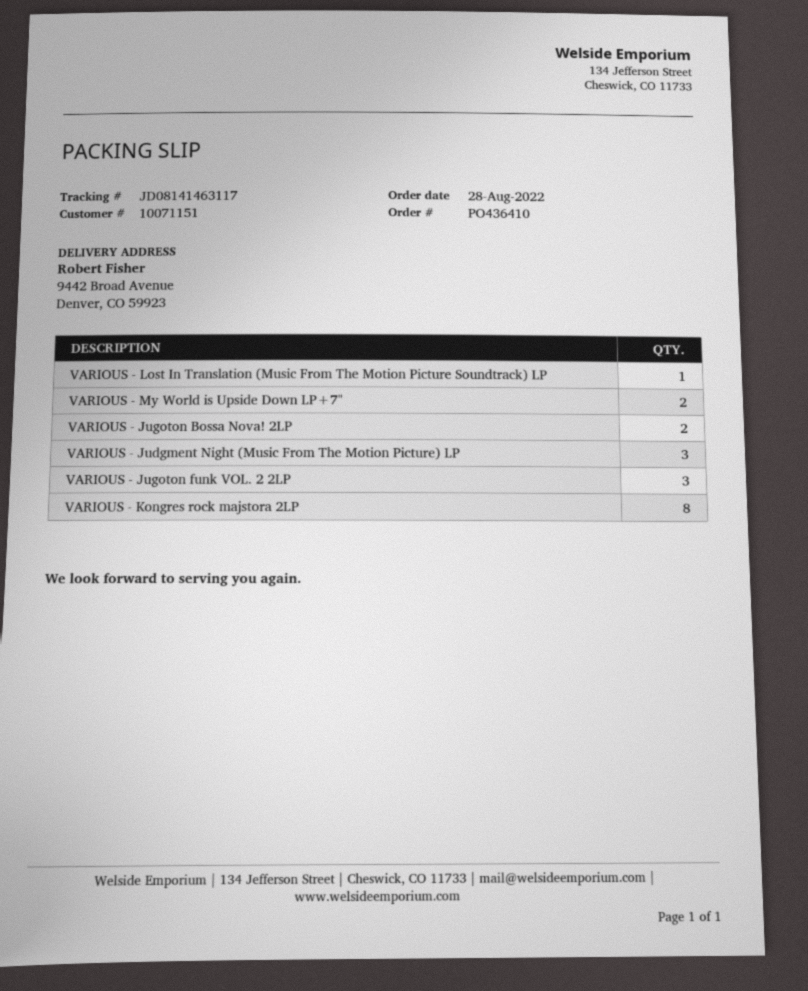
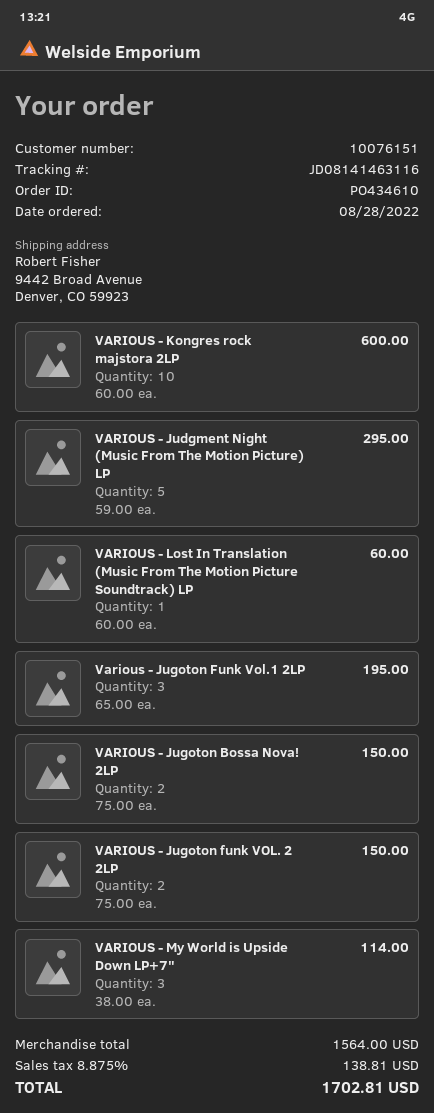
order number: PO436410 -> PO434610
customer number: 10071151 -> 10076151
tracking number: JD08141463117 -> JD08141463116
VARIOUS - My World is Upside Down LP+7": 2 -> 3
VARIOUS - Judgment Night (Music From The Motion Picture) LP: 3 -> 5
VARIOUS - Jugoton funk VOL. 2 2LP: 3 -> 2
VARIOUS - Kongres rock majstora 2LP: 8 -> 10
Various - Jugoton Funk Vol.1 2LP: none -> 3

